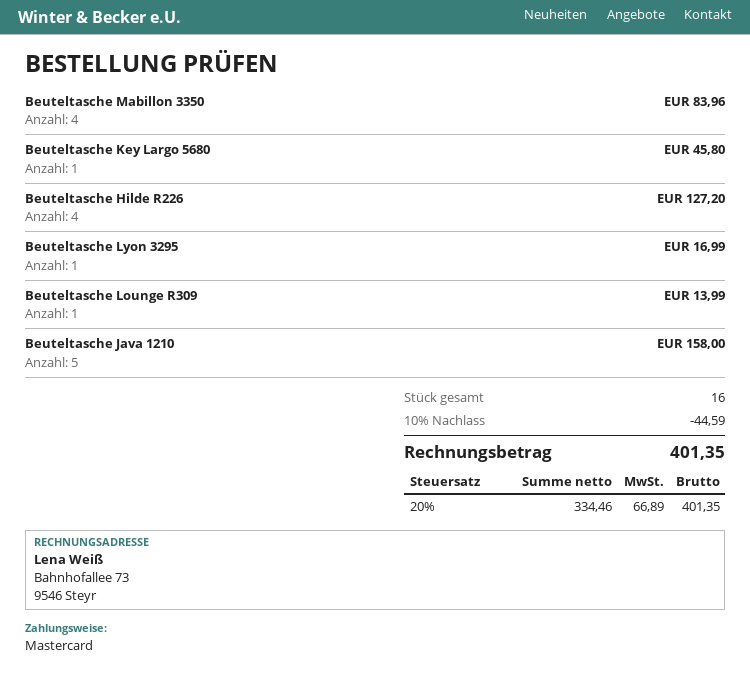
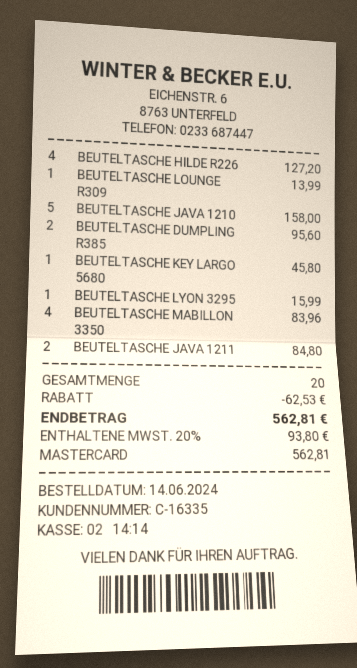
Beuteltasche Lyon 3295: 1 for 16.99 -> 1 for 15.99
BEUTELTASCHE DUMPLING R385: none -> 2 for 95.60
BEUTELTASCHE JAVA 1211: none -> 2 for 84.80
total quantity: 16 -> 20
discount: 44.59 -> 62.53
tax: 20% = 66.89 -> 20% = 93.80
total: 401.35 -> 562.81

